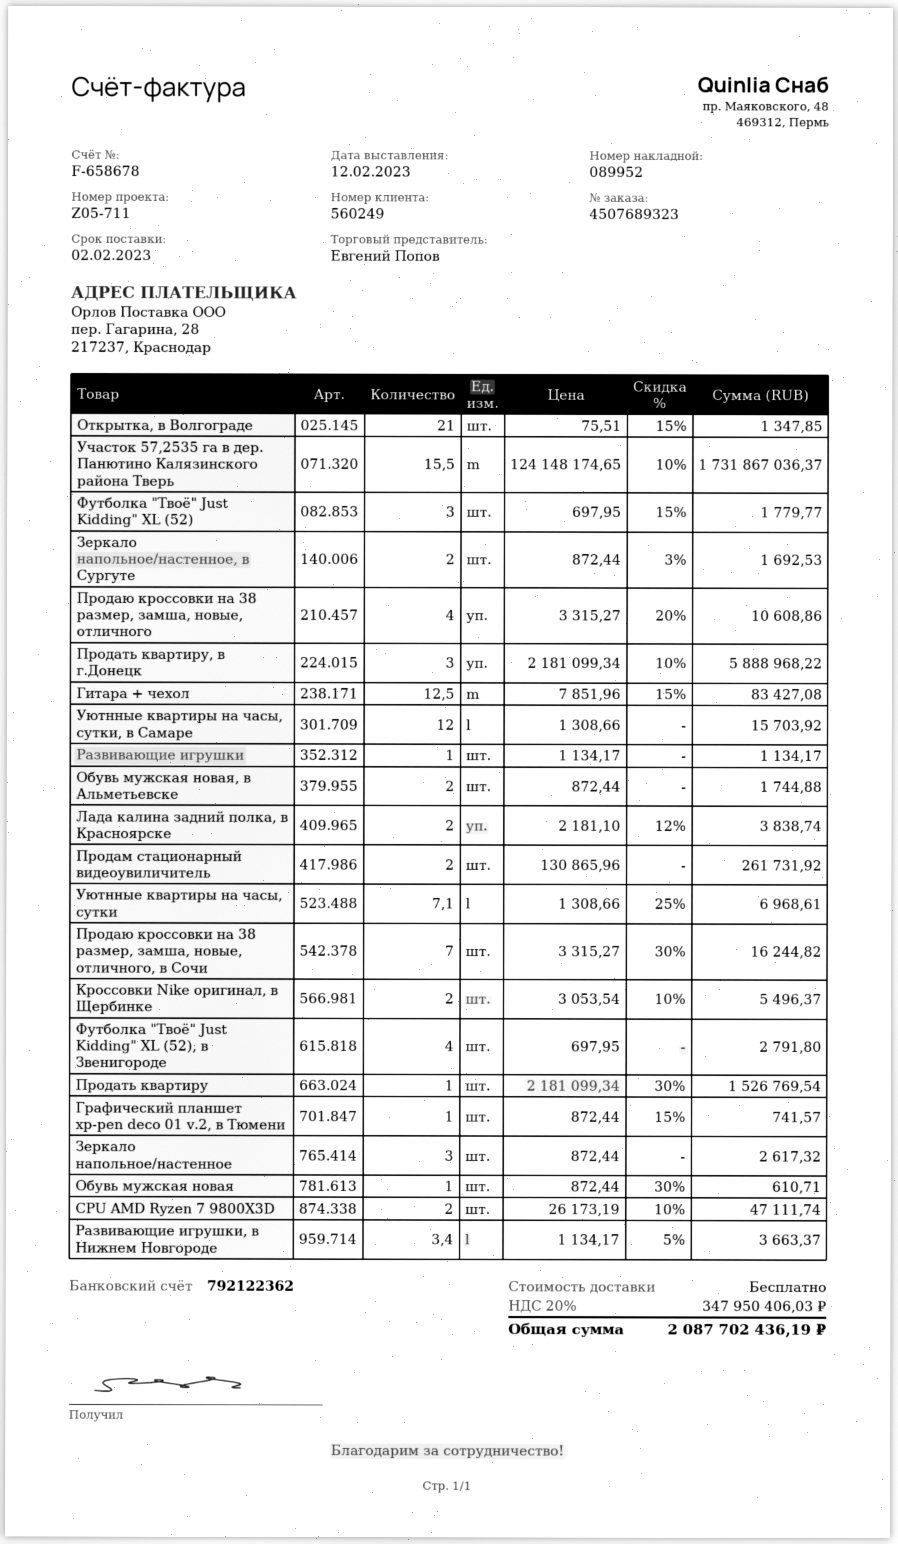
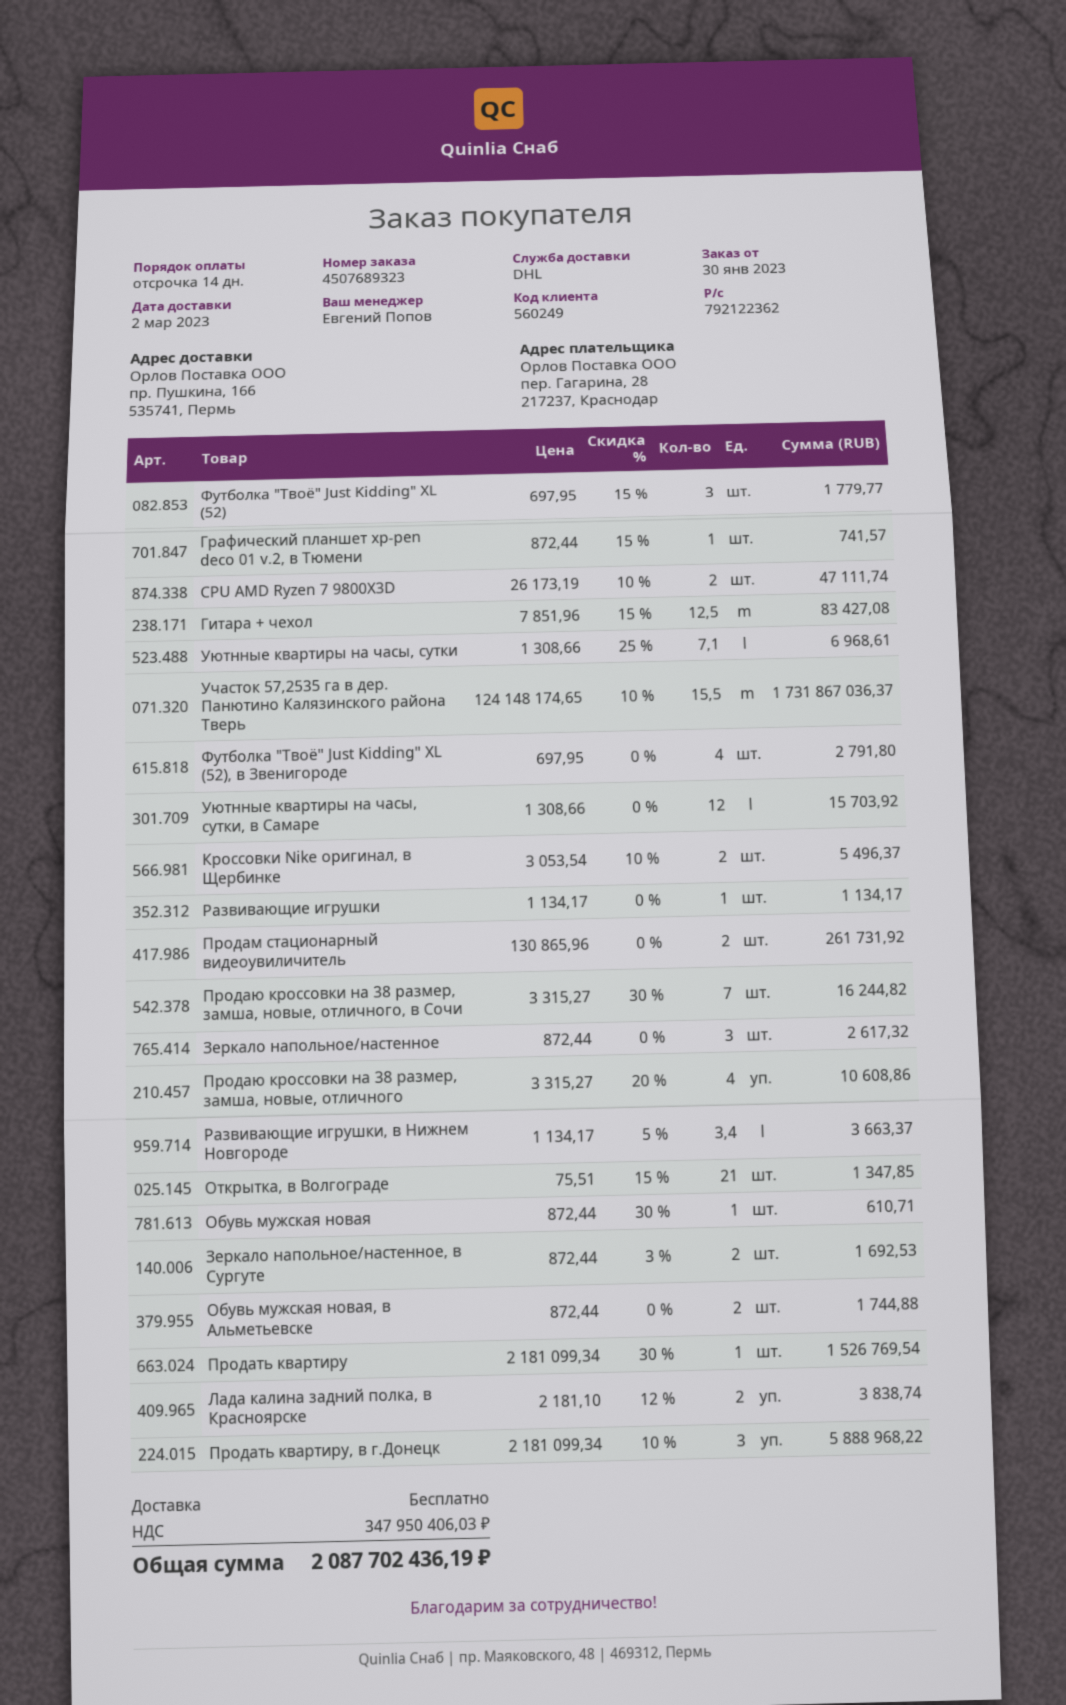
delivery date: 2023-02-02 -> 2023-03-02

